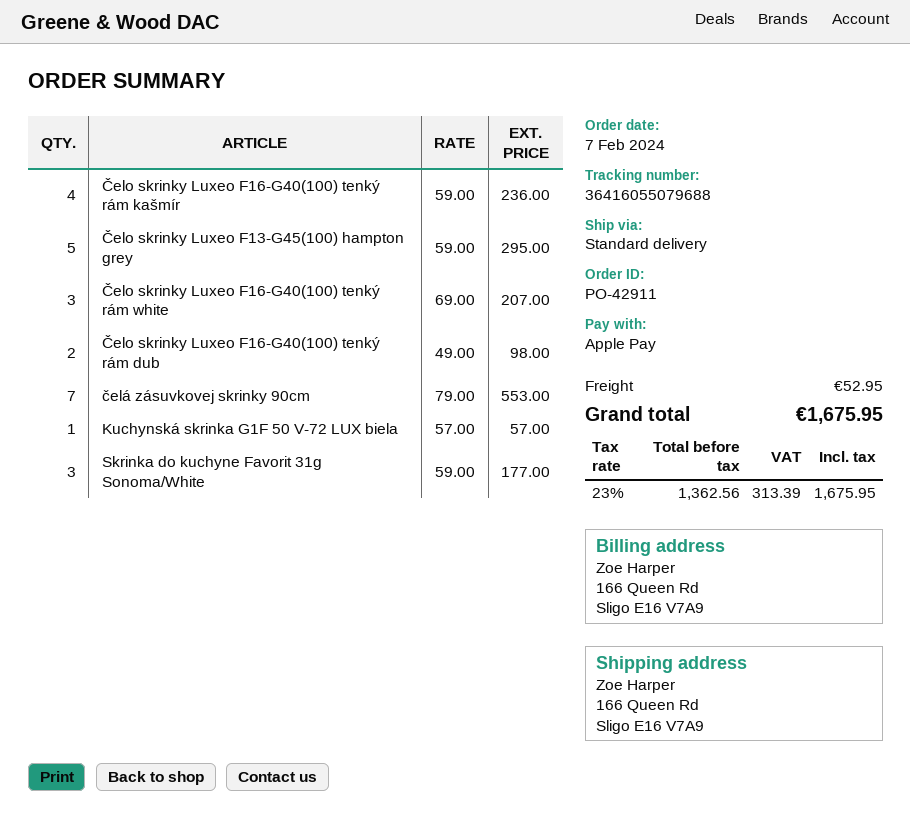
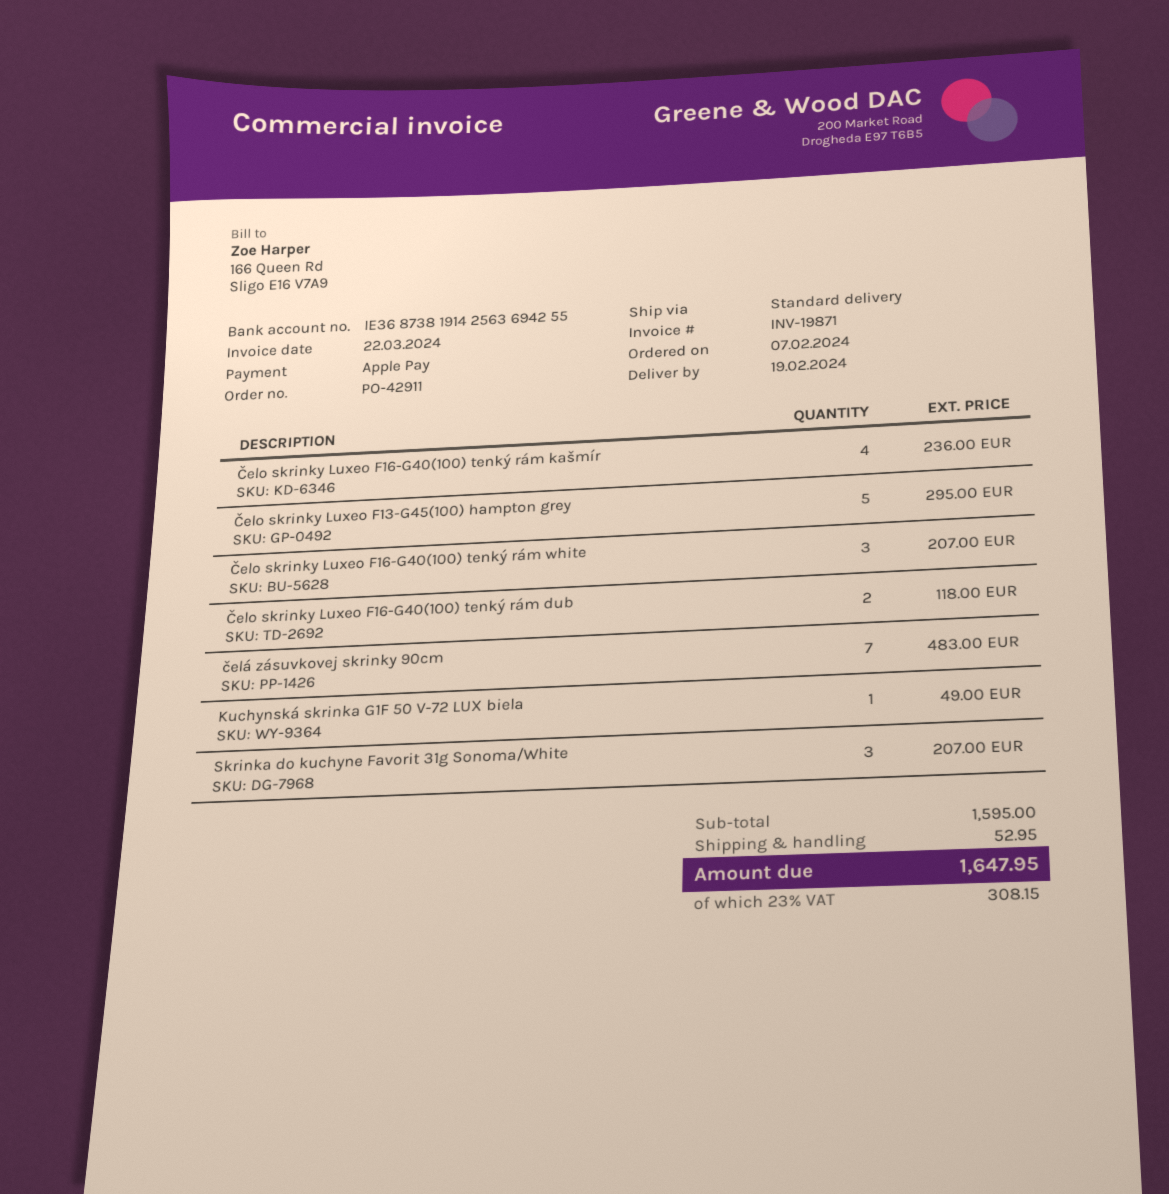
Čelo skrinky Luxeo F16-G40(100) tenký rám dub: 2 for 98.00 -> 2 for 118.00
čelá zásuvkovej skrinky 90cm: 7 for 553.00 -> 7 for 483.00
Kuchynská skrinka G1F 50 V-72 LUX biela: 1 for 57.00 -> 1 for 49.00
Skrinka do kuchyne Favorit 31g Sonoma/White: 3 for 177.00 -> 3 for 207.00
tax: 23% = 313.39 -> 23% = 308.15
total: 1675.95 -> 1647.95

